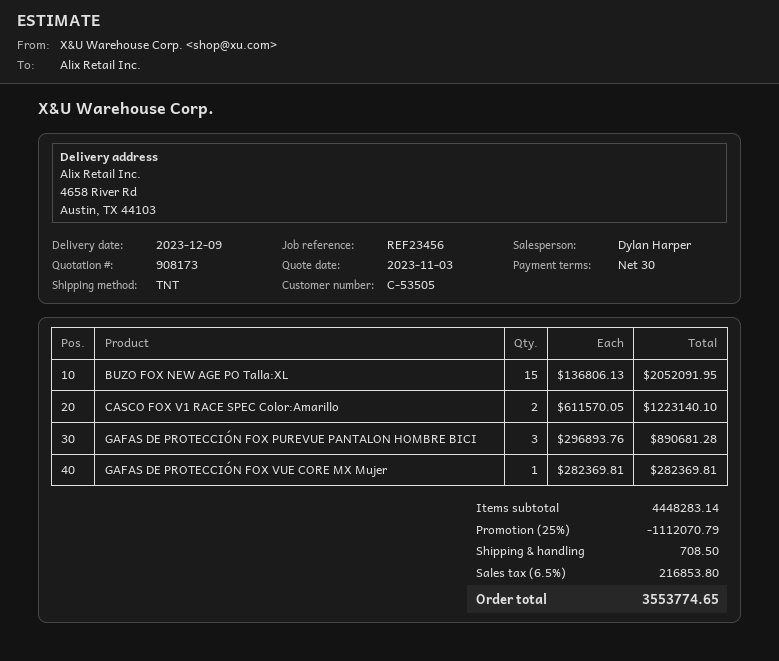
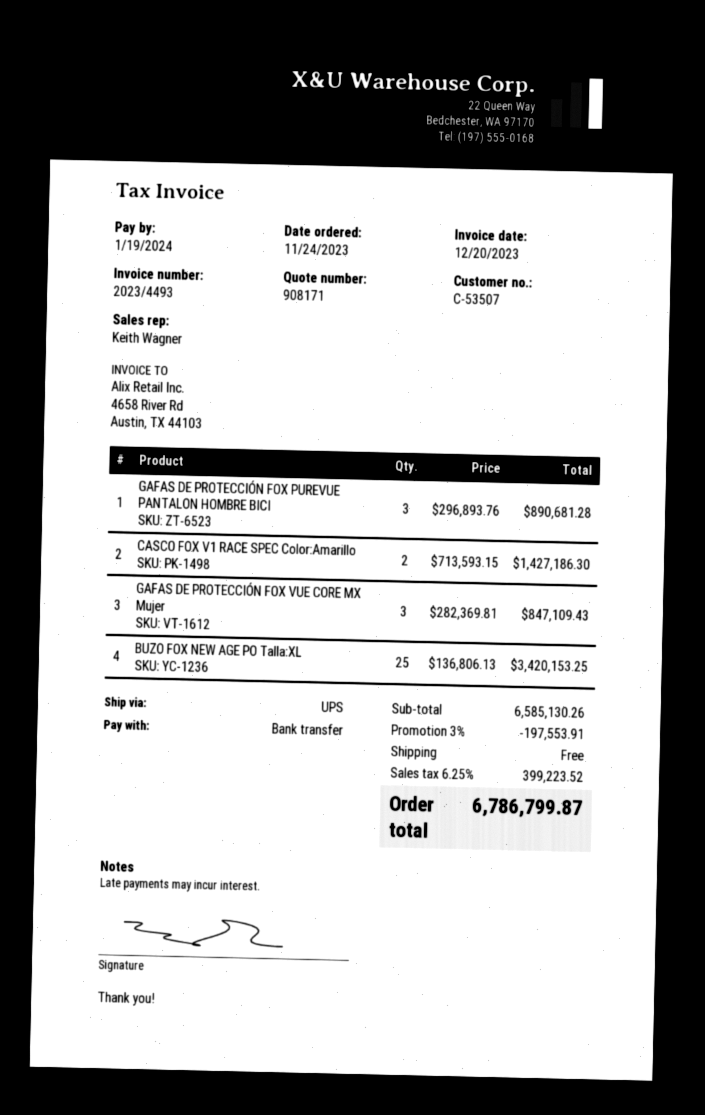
quote number: 908173 -> 908171
customer number: C-53505 -> C-53507
sales rep: Dylan Harper -> Keith Wagner
shipping method: TNT -> UPS
BUZO FOX NEW AGE PO Talla:XL: 15 x 136806.13 = 2052091.95 -> 25 x 136806.13 = 3420153.25
CASCO FOX V1 RACE SPEC Color:Amarillo: 2 x 611570.05 = 1223140.10 -> 2 x 713593.15 = 1427186.30
GAFAS DE PROTECCIÓN FOX VUE CORE MX Mujer: 1 x 282369.81 = 282369.81 -> 3 x 282369.81 = 847109.43
subtotal: 4448283.14 -> 6585130.26
discount: 25% = 1112070.79 -> 3% = 197553.91
shipping: 708.50 -> 0.00
tax: 6.5% = 216853.80 -> 6.25% = 399223.52
total: 3553774.65 -> 6786799.87

